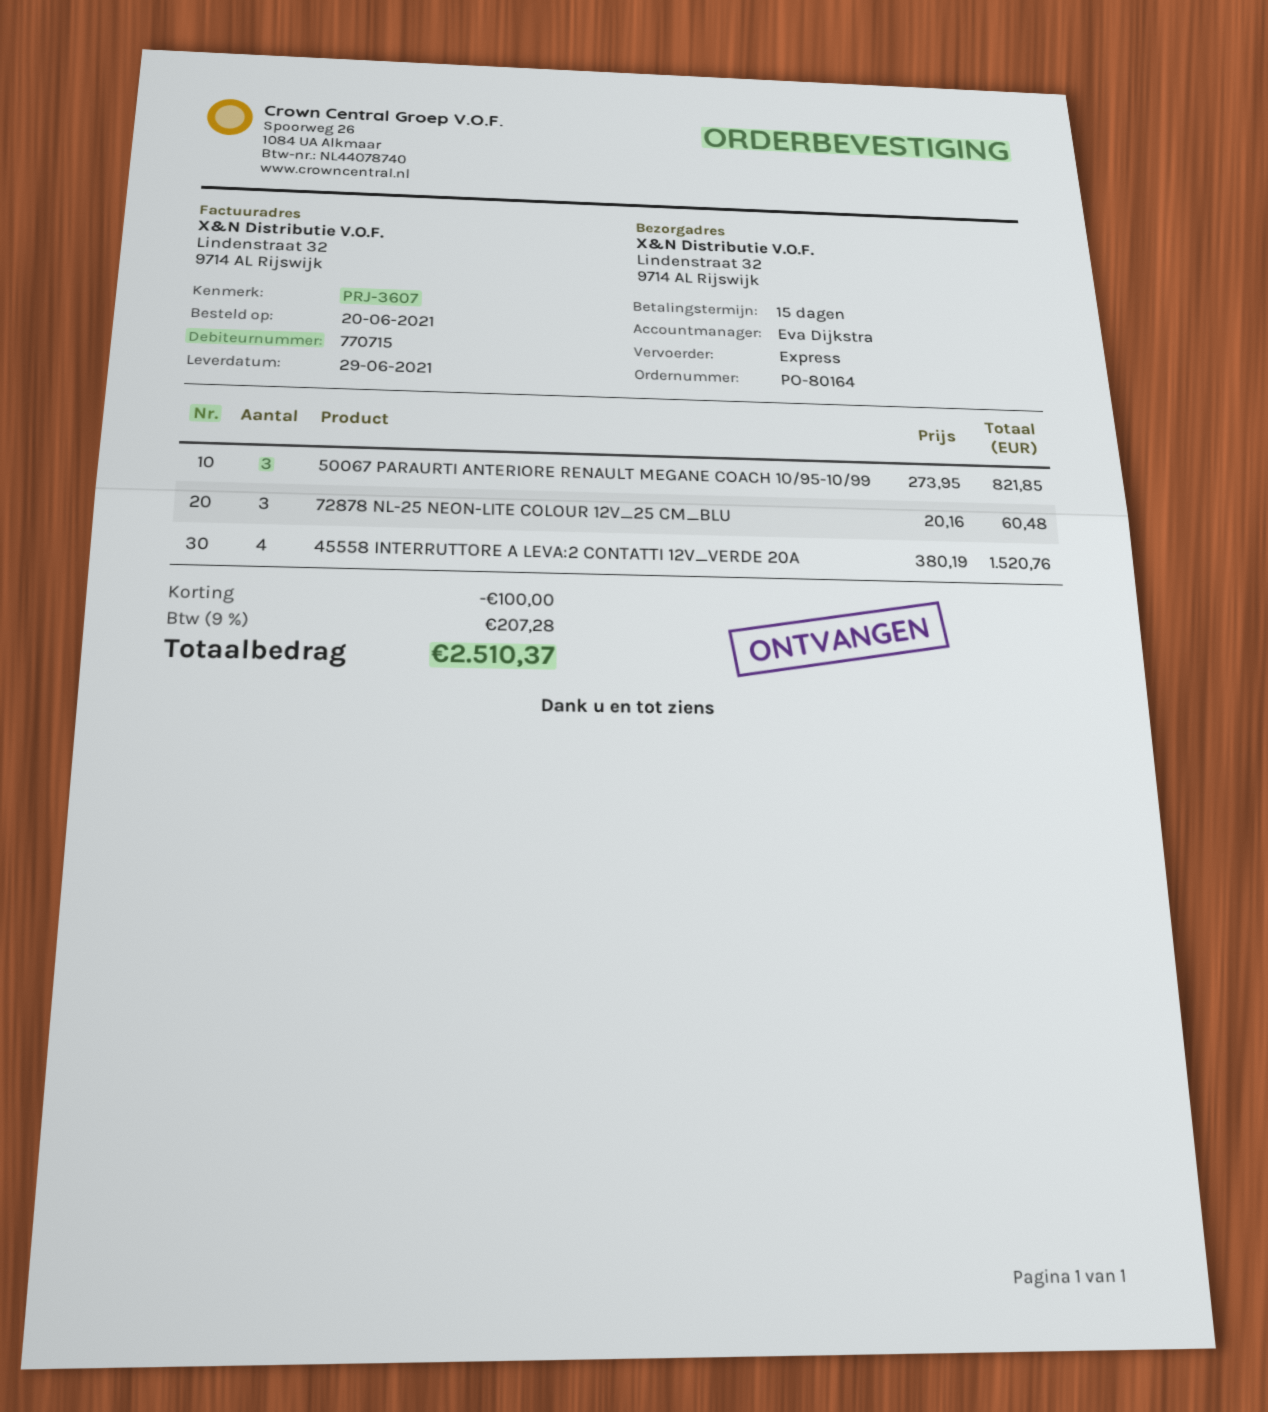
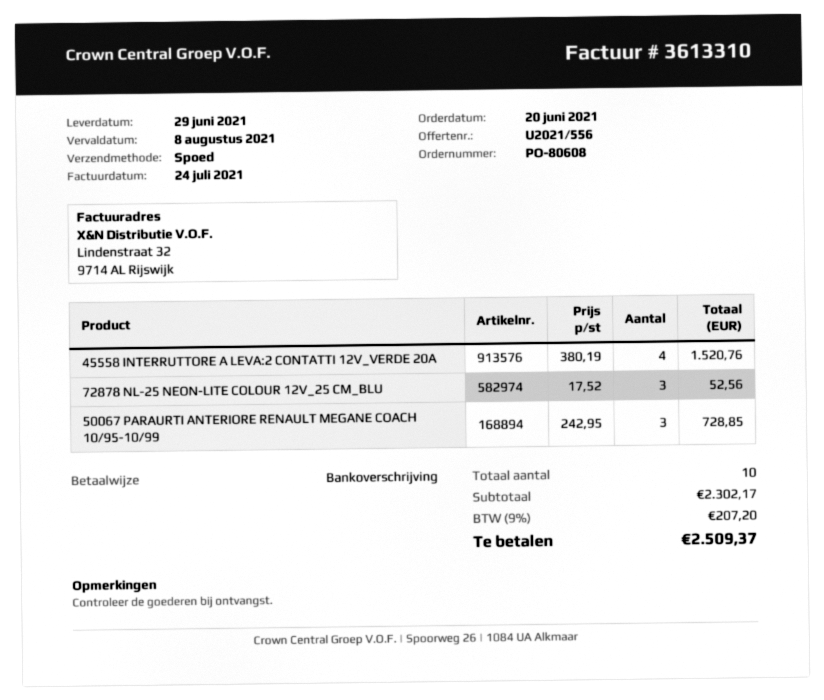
order number: PO-80164 -> PO-80608
50067 PARAURTI ANTERIORE RENAULT MEGANE COACH 10/95-10/99: 3 x 273.95 = 821.85 -> 3 x 242.95 = 728.85
72878 NL-25 NEON-LITE COLOUR 12V_25 CM_BLU: 3 x 20.16 = 60.48 -> 3 x 17.52 = 52.56
discount: 100.00 -> none
tax: 9% = 207.28 -> 9% = 207.20
total: 2510.37 -> 2509.37

